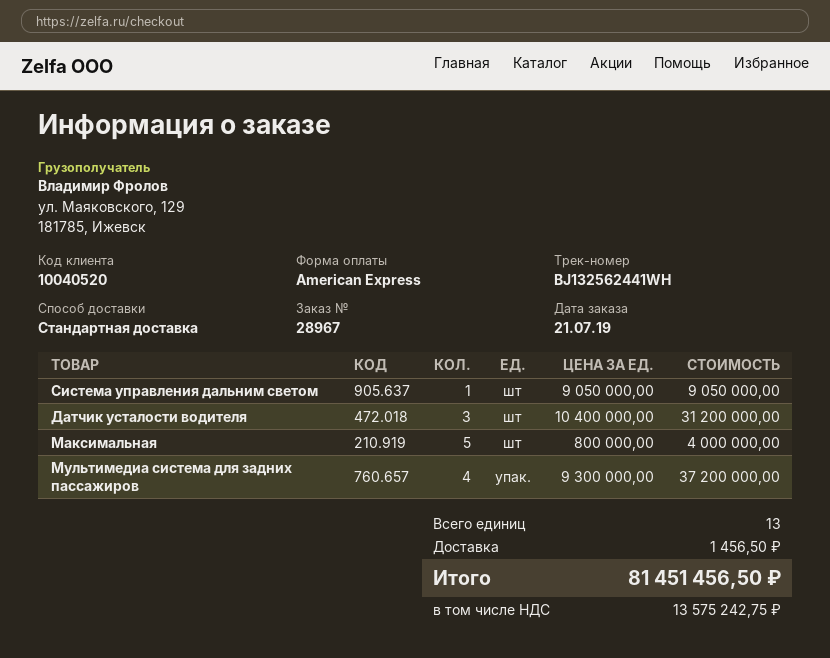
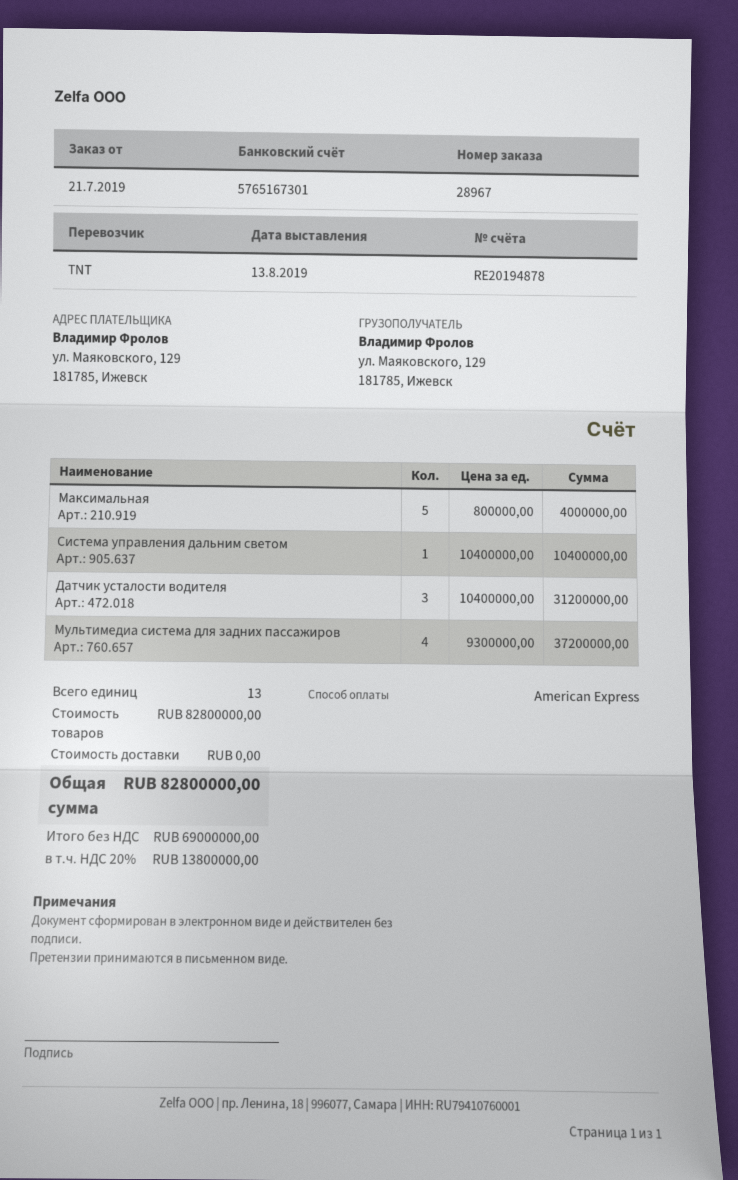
shipping method: standard -> TNT
Система управления дальним светом: 1 x 9050000.00 = 9050000.00 -> 1 x 10400000.00 = 10400000.00
shipping: 1456.50 -> 0.00
tax: 13575242.75 -> 13800000.00
total: 81451456.50 -> 82800000.00

